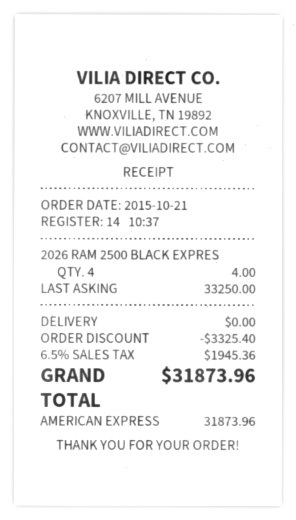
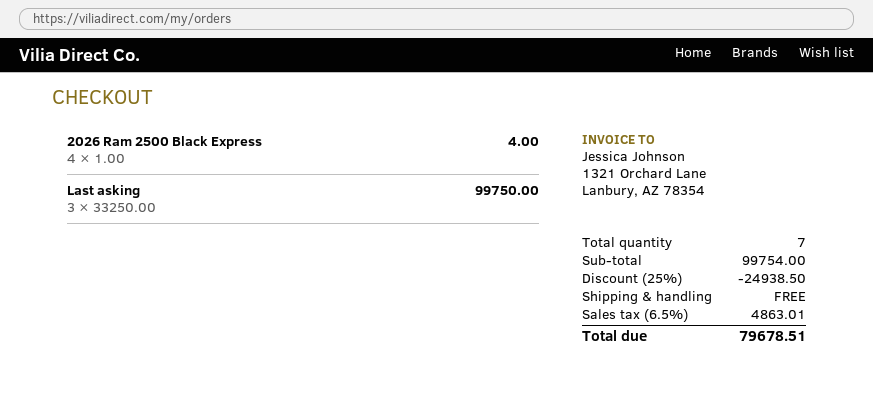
LAST ASKING: 1 for 33250.00 -> 3 for 99750.00
discount: 3325.40 -> 24938.50
tax: 6.5% = 1945.36 -> 6.5% = 4863.01
total: 31873.96 -> 79678.51

